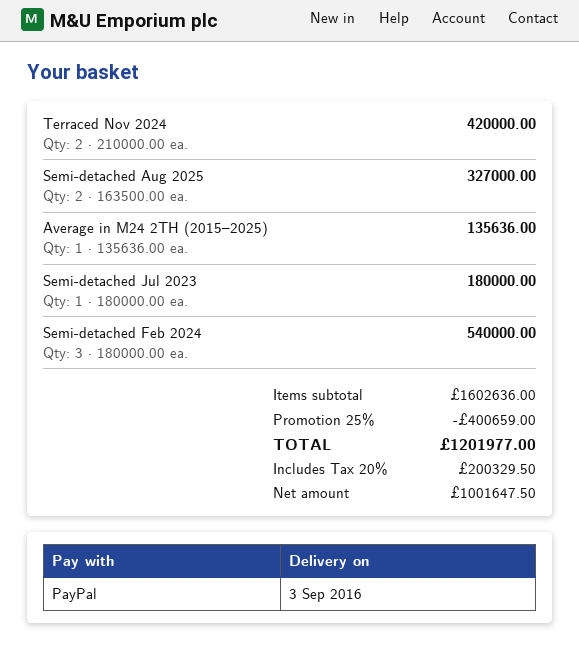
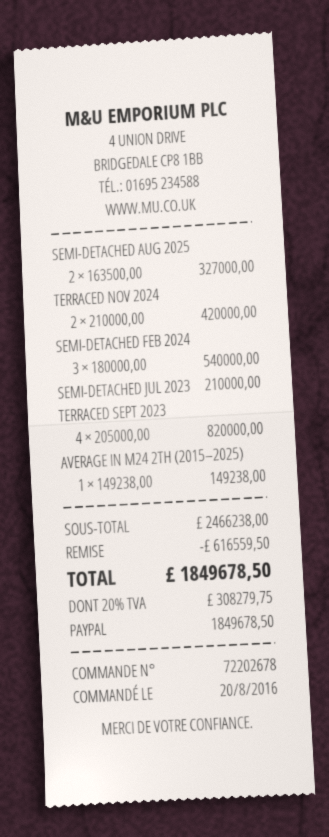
Average in M24 2TH (2015–2025): 1 x 135636.00 = 135636.00 -> 1 x 149238.00 = 149238.00
Semi-detached Jul 2023: 1 x 180000.00 = 180000.00 -> 1 x 210000.00 = 210000.00
TERRACED SEPT 2023: none -> 4 x 205000.00 = 820000.00
subtotal: 1602636.00 -> 2466238.00
discount: 400659.00 -> 616559.50
tax: 20% = 200329.50 -> 20% = 308279.75
total: 1201977.00 -> 1849678.50

